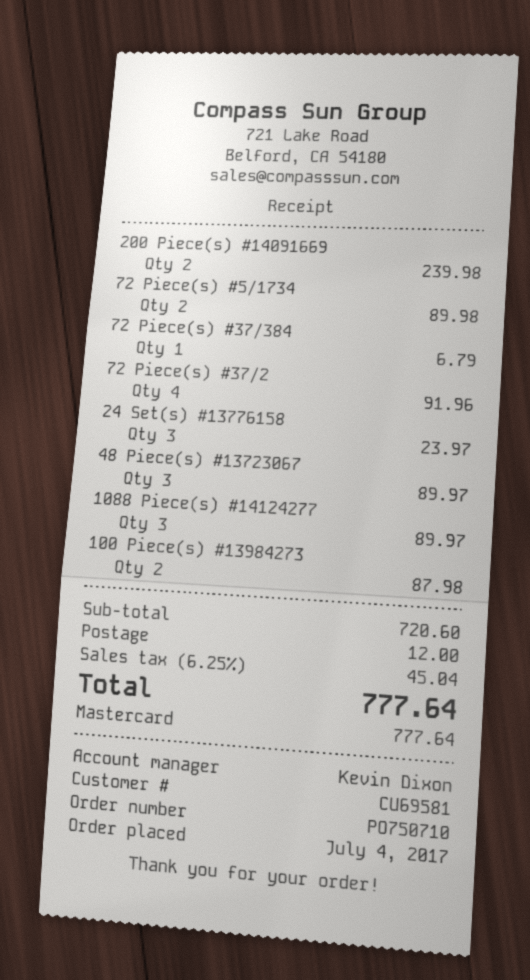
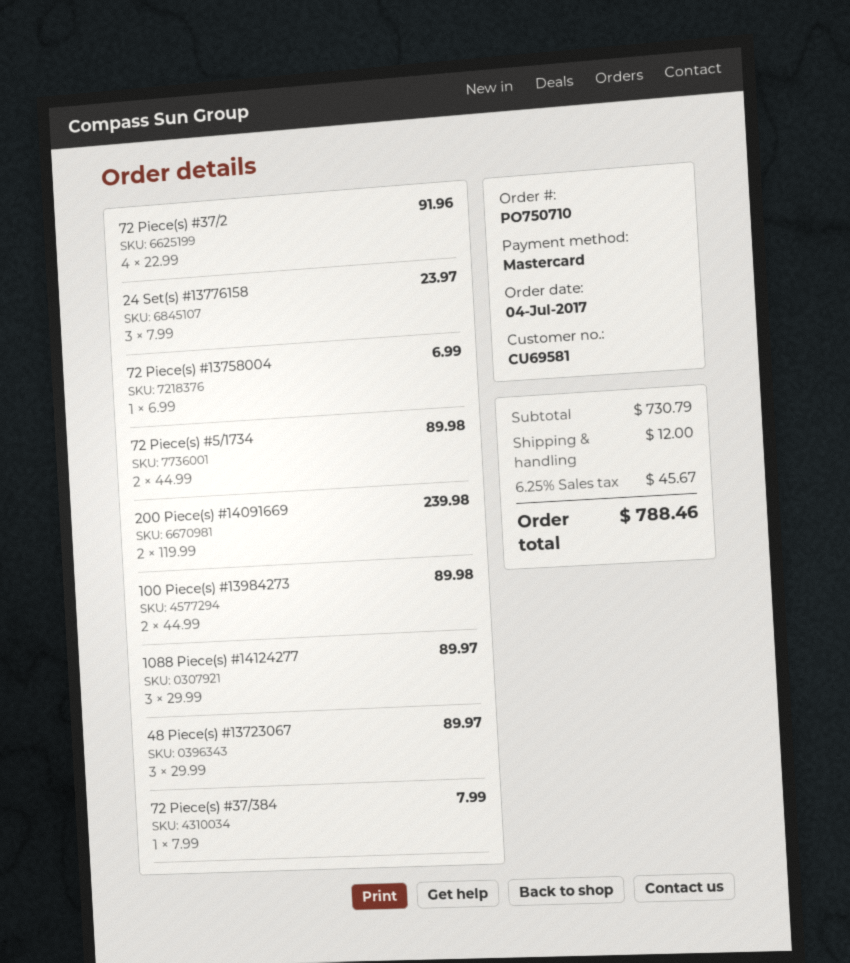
72 Piece(s) #37/384: 1 for 6.79 -> 1 for 7.99
100 Piece(s) #13984273: 2 for 87.98 -> 2 for 89.98
72 Piece(s) #13758004: none -> 1 for 6.99
subtotal: 720.60 -> 730.79
tax: 6.25% = 45.04 -> 6.25% = 45.67
total: 777.64 -> 788.46

